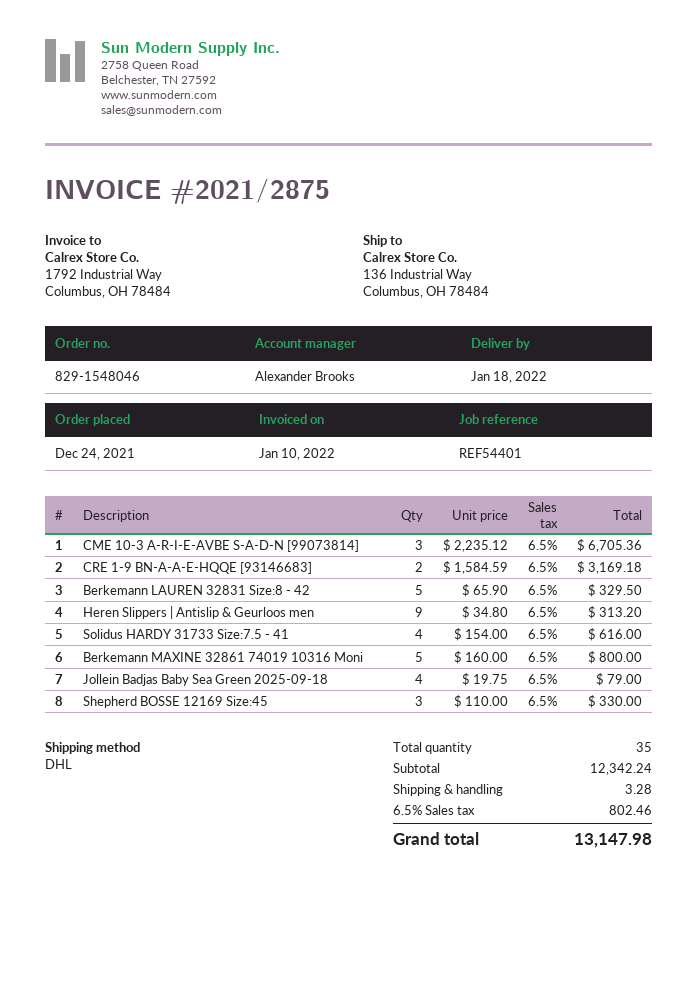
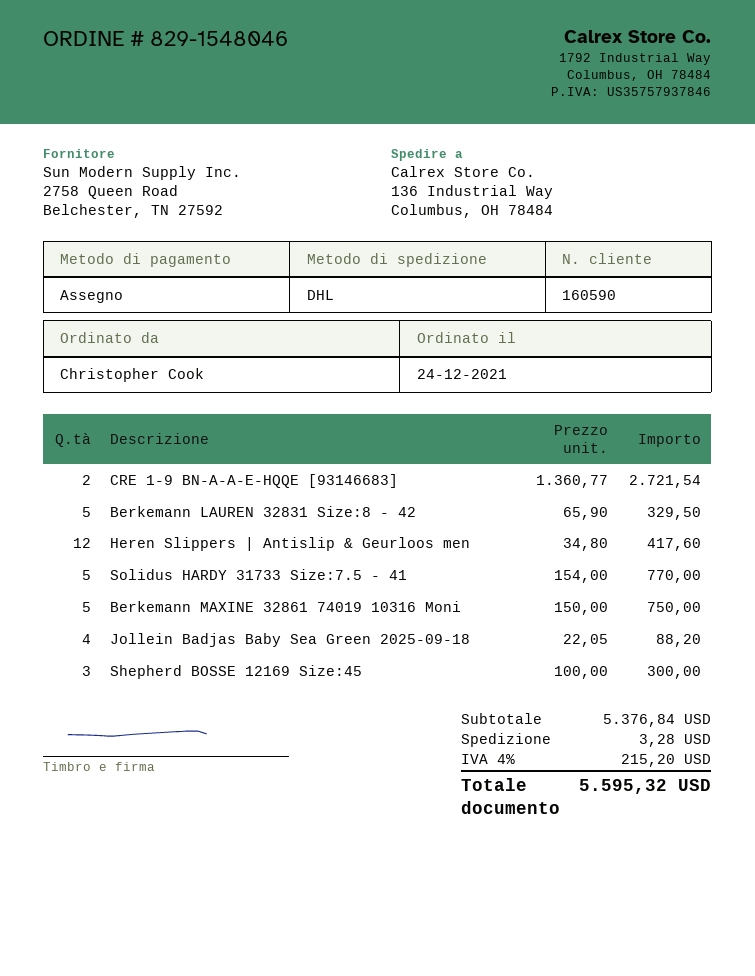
CME 10-3 A-R-I-E-AVBE S-A-D-N [99073814]: 3 x 2235.12 = 6705.36 -> none
CRE 1-9 BN-A-A-E-HQQE [93146683]: 2 x 1584.59 = 3169.18 -> 2 x 1360.77 = 2721.54
Heren Slippers | Antislip & Geurloos men: 9 x 34.80 = 313.20 -> 12 x 34.80 = 417.60
Solidus HARDY 31733 Size:7.5 - 41: 4 x 154.00 = 616.00 -> 5 x 154.00 = 770.00
Berkemann MAXINE 32861 74019 10316 Moni: 5 x 160.00 = 800.00 -> 5 x 150.00 = 750.00
Jollein Badjas Baby Sea Green 2025-09-18: 4 x 19.75 = 79.00 -> 4 x 22.05 = 88.20
Shepherd BOSSE 12169 Size:45: 3 x 110.00 = 330.00 -> 3 x 100.00 = 300.00
subtotal: 12342.24 -> 5376.84
tax: 6.5% = 802.46 -> 4% = 215.20
total: 13147.98 -> 5595.32

